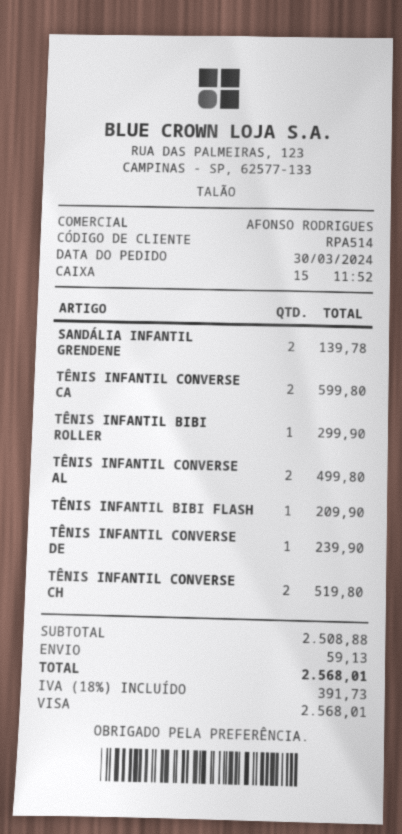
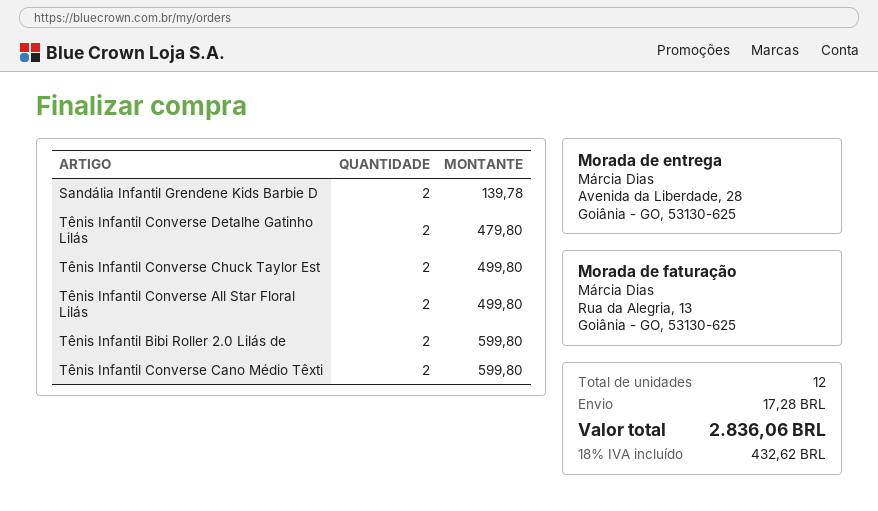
TÊNIS INFANTIL BIBI ROLLER: 1 for 299.90 -> 2 for 599.80
TÊNIS INFANTIL BIBI FLASH: 1 for 209.90 -> none
TÊNIS INFANTIL CONVERSE DE: 1 for 239.90 -> 2 for 479.80
TÊNIS INFANTIL CONVERSE CH: 2 for 519.80 -> 2 for 499.80
shipping: 59.13 -> 17.28
tax: 18% = 391.73 -> 18% = 432.62
total: 2568.01 -> 2836.06

